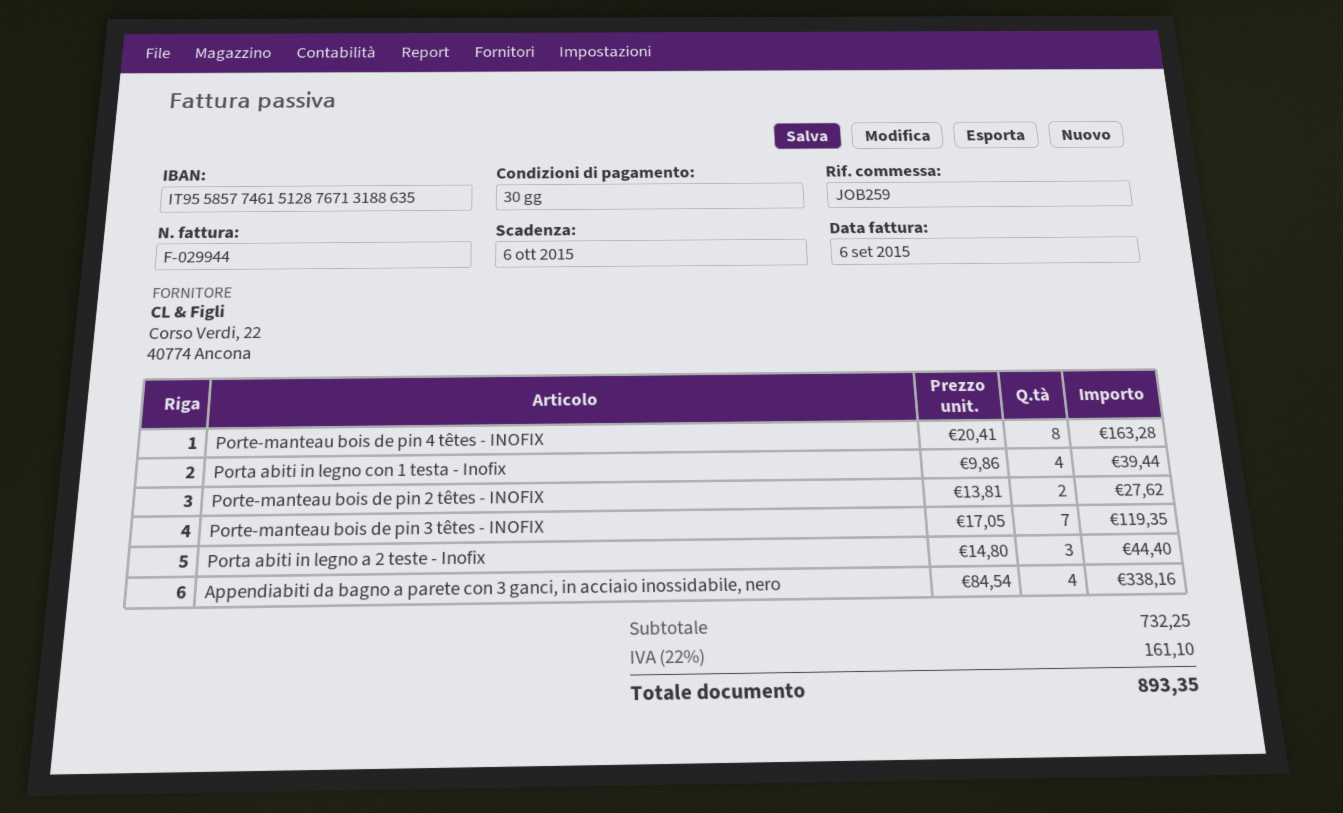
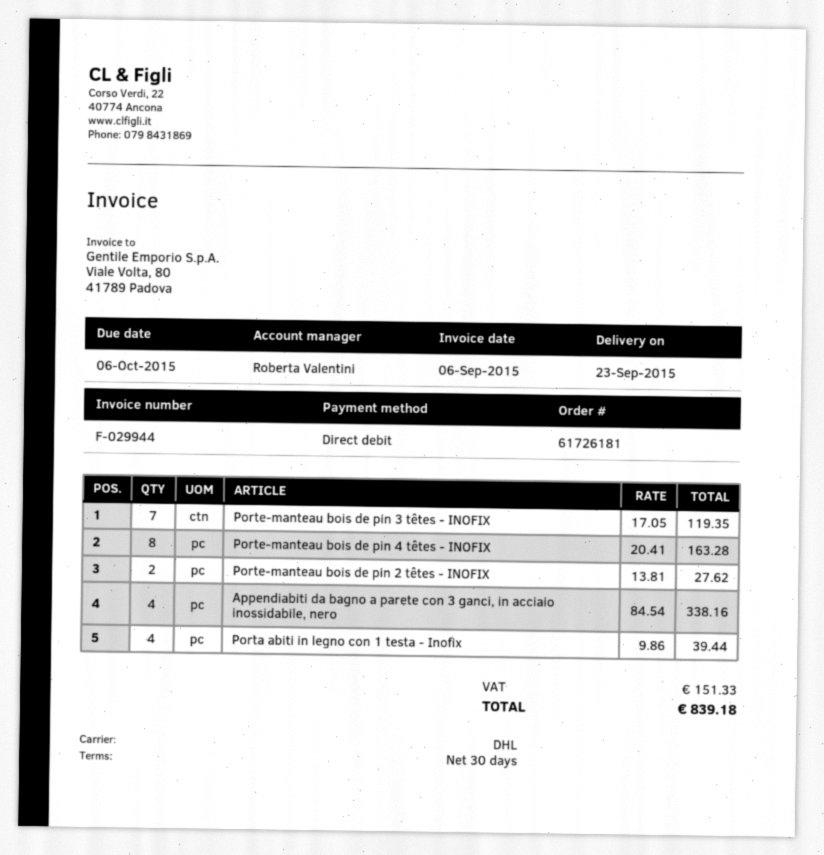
Porta abiti in legno a 2 teste - Inofix: 3 x 14.80 = 44.40 -> none
tax: 161.10 -> 151.33
total: 893.35 -> 839.18

